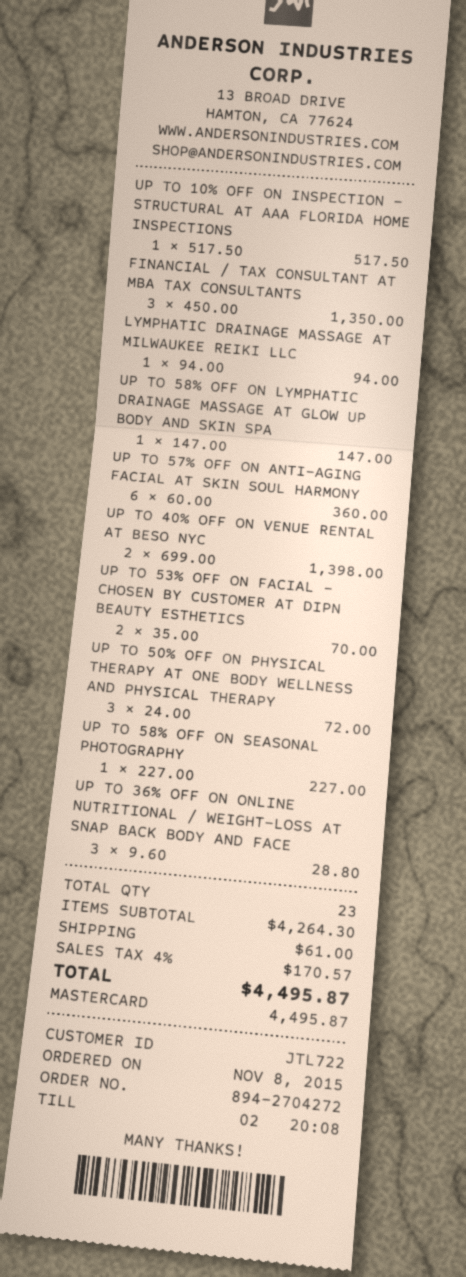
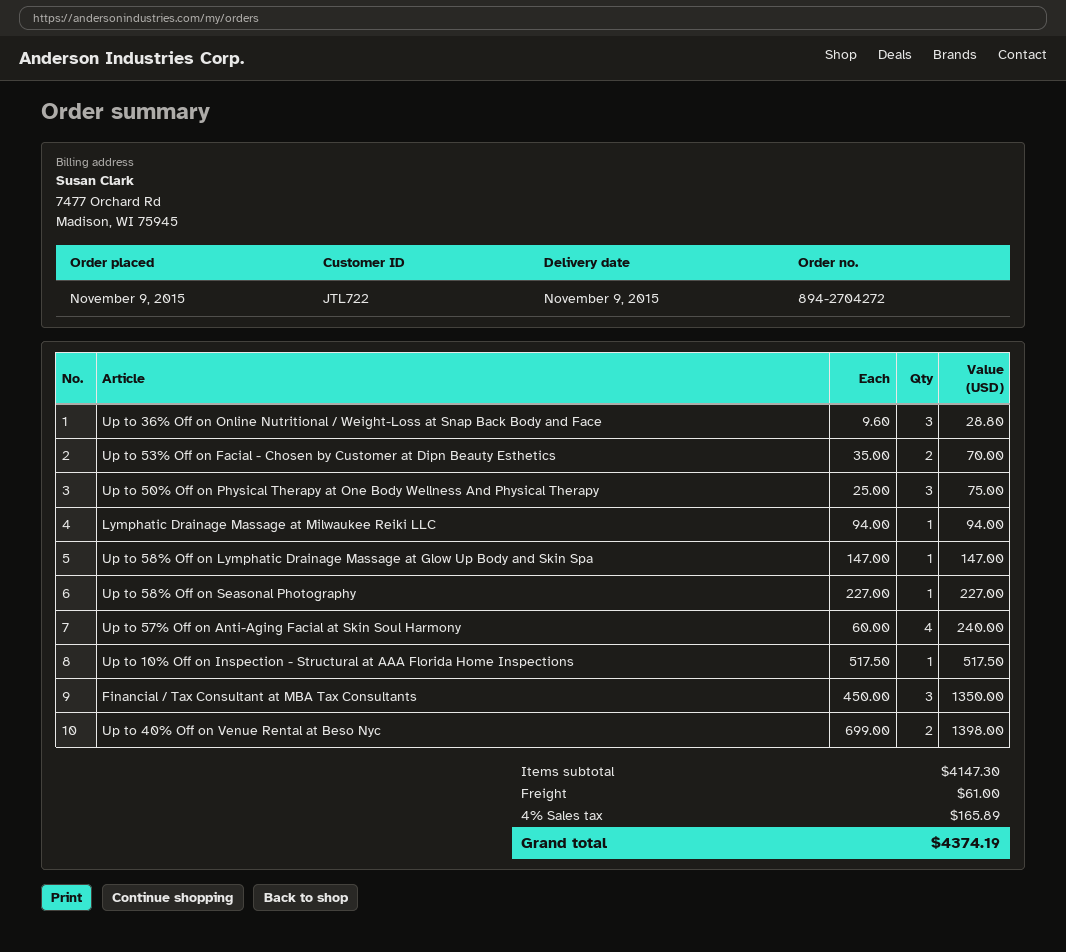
order date: 2015-11-08 -> 2015-11-09
UP TO 57% OFF ON ANTI-AGING FACIAL AT SKIN SOUL HARMONY: 6 x 60.00 = 360.00 -> 4 x 60.00 = 240.00
UP TO 50% OFF ON PHYSICAL THERAPY AT ONE BODY WELLNESS AND PHYSICAL THERAPY: 3 x 24.00 = 72.00 -> 3 x 25.00 = 75.00
subtotal: 4264.30 -> 4147.30
tax: 4% = 170.57 -> 4% = 165.89
total: 4495.87 -> 4374.19

